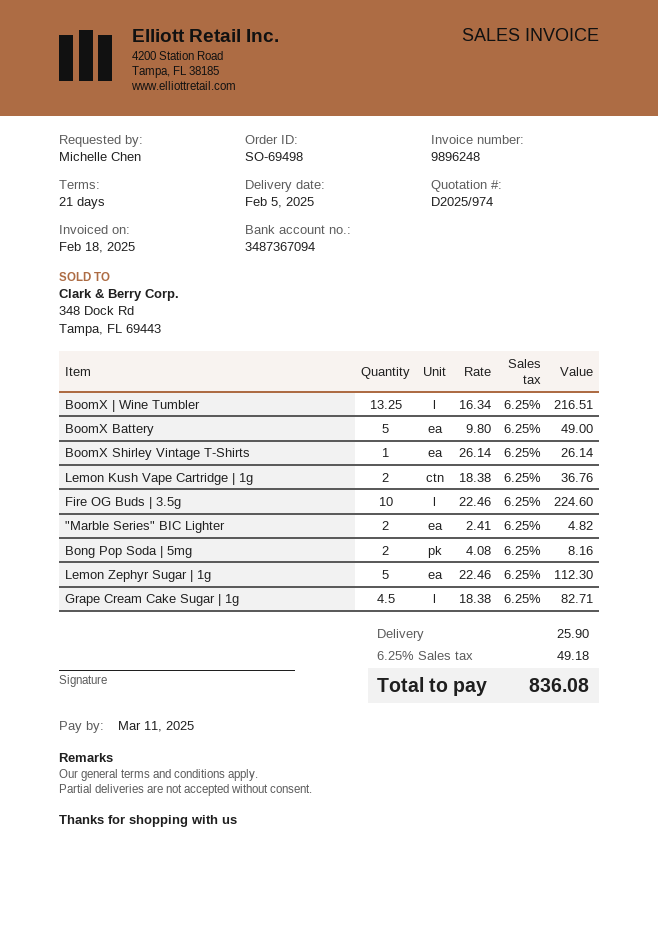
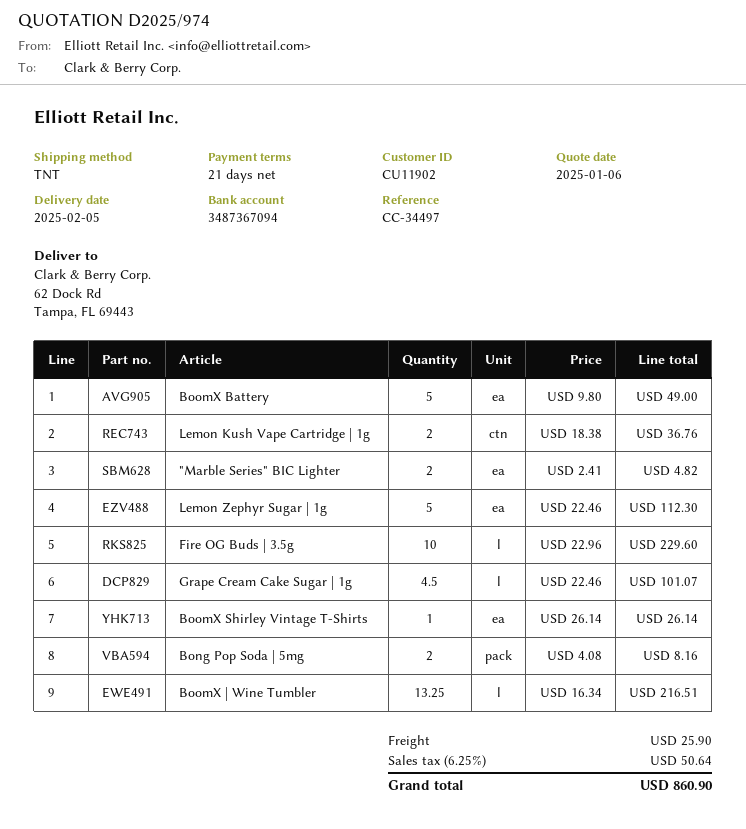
Fire OG Buds | 3.5g: 10 x 22.46 = 224.60 -> 10 x 22.96 = 229.60
Grape Cream Cake Sugar | 1g: 4.5 x 18.38 = 82.71 -> 4.5 x 22.46 = 101.07
tax: 6.25% = 49.18 -> 6.25% = 50.64
total: 836.08 -> 860.90

